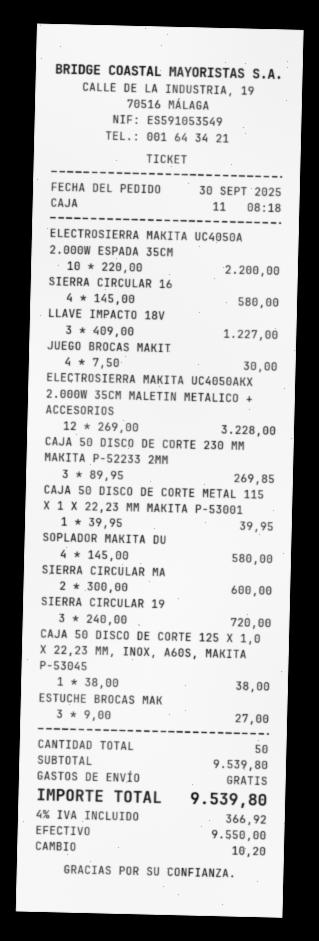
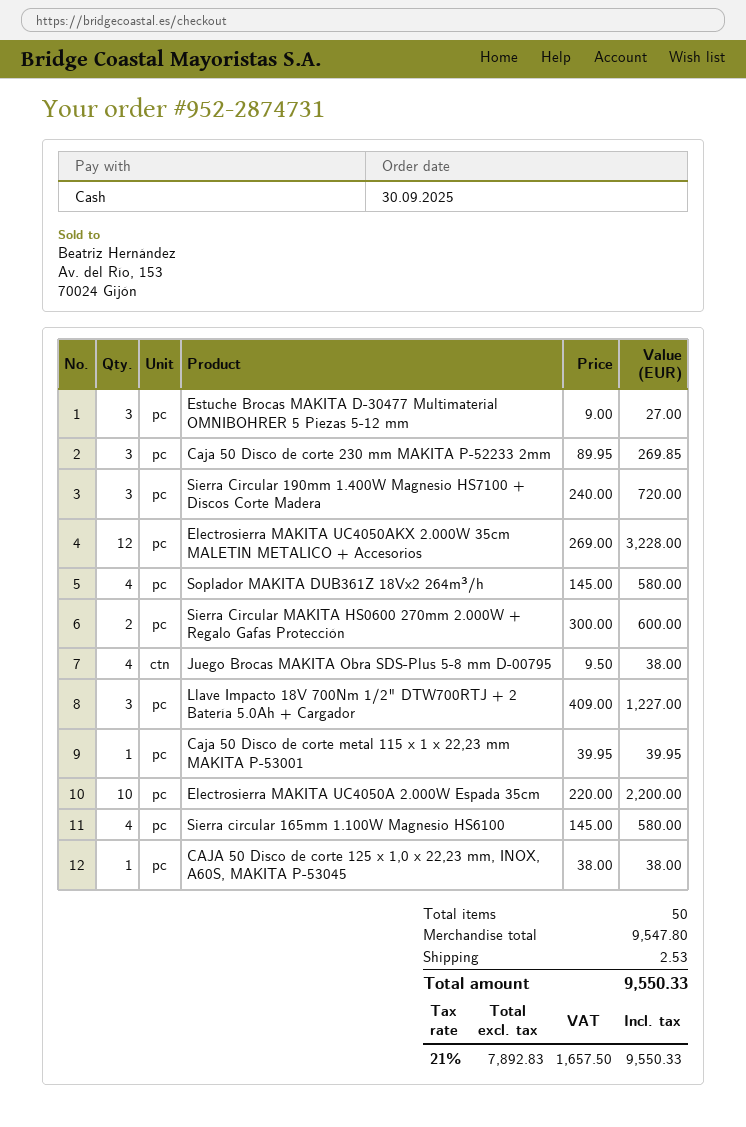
JUEGO BROCAS MAKIT: 4 x 7.50 = 30.00 -> 4 x 9.50 = 38.00
subtotal: 9539.80 -> 9547.80
shipping: 0.00 -> 2.53
tax: 4% = 366.92 -> 21% = 1657.50
total: 9539.80 -> 9550.33

